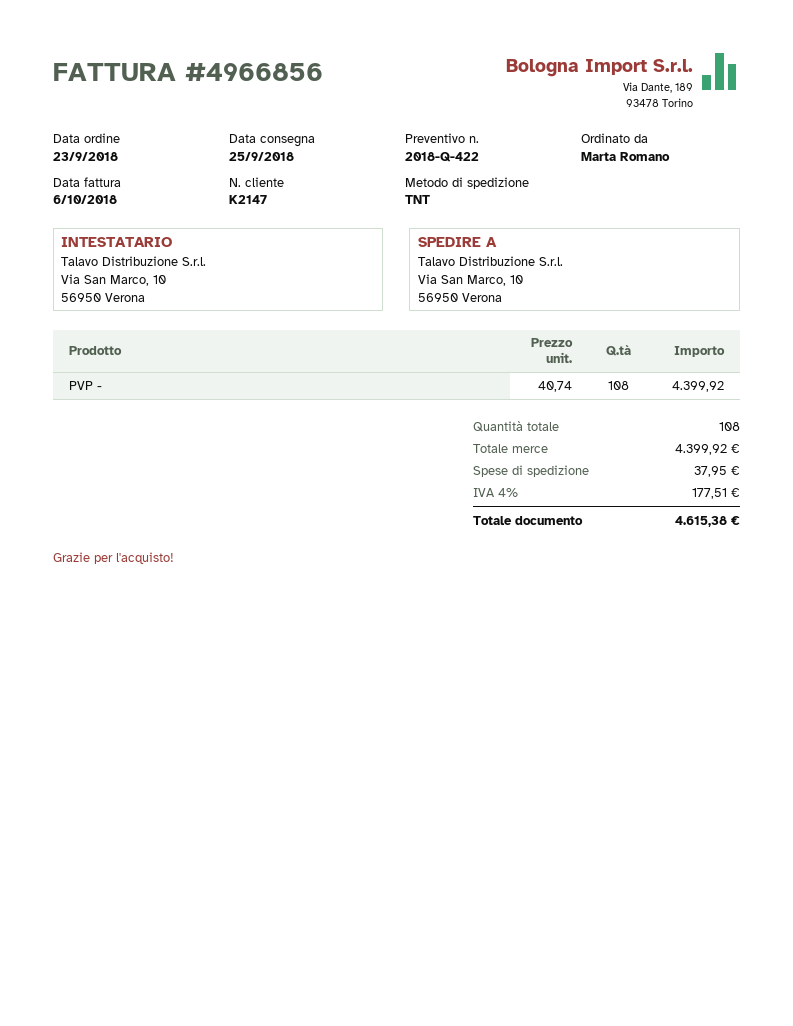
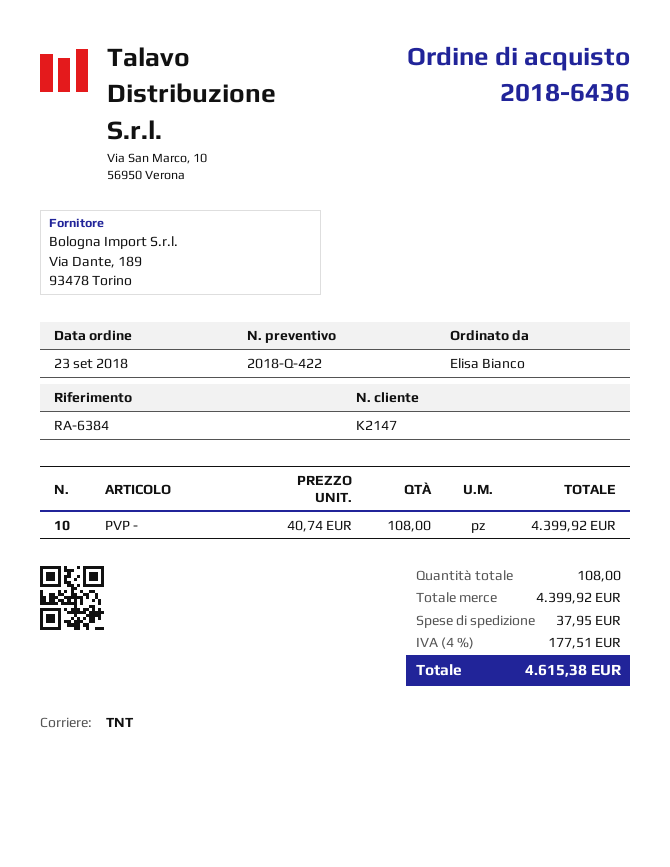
ordered by: Marta Romano -> Elisa Bianco

